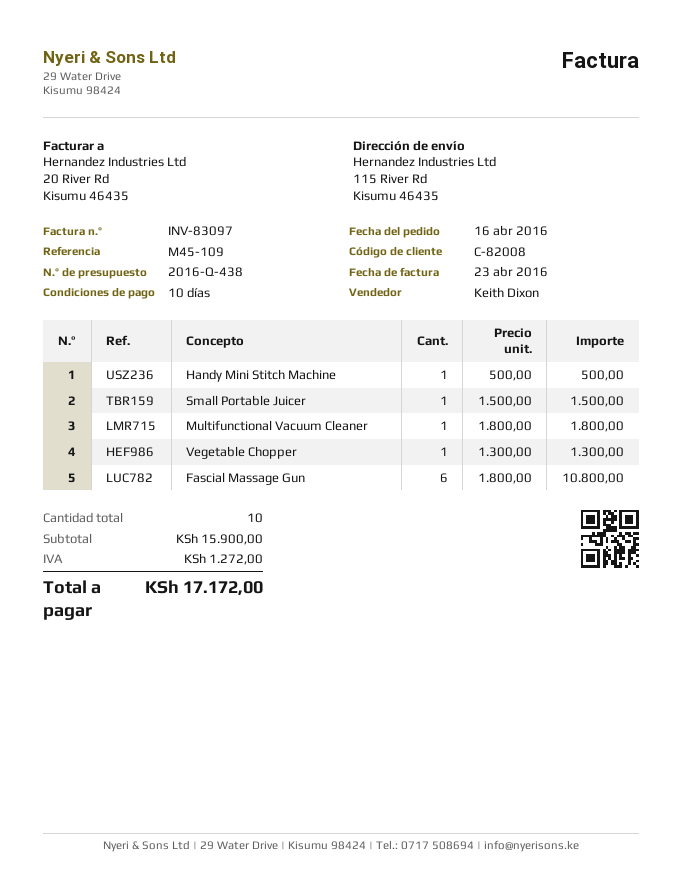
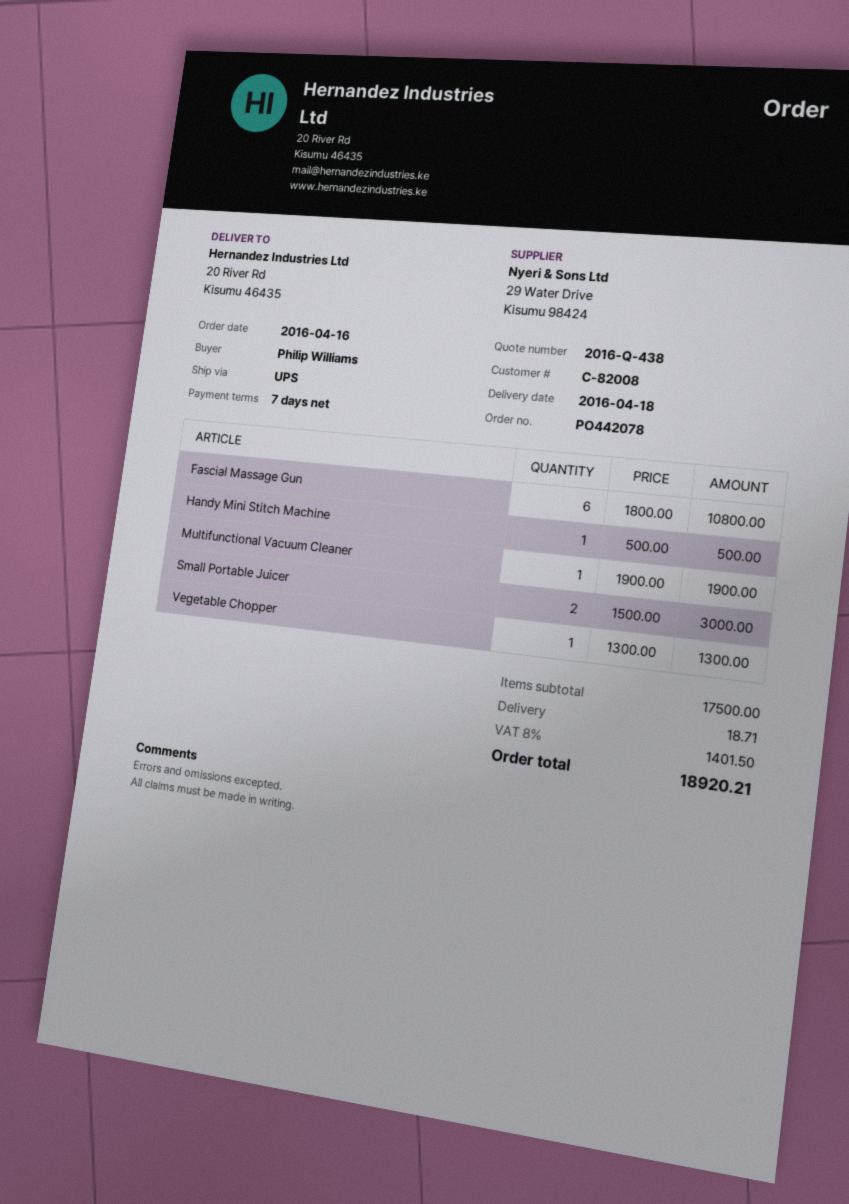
payment terms: 10 days -> 7 days
ship to: 115 River Rd, Kisumu 46435 -> 20 River Rd, Kisumu 46435
Small Portable Juicer: 1 x 1500.00 = 1500.00 -> 2 x 1500.00 = 3000.00
Multifunctional Vacuum Cleaner: 1 x 1800.00 = 1800.00 -> 1 x 1900.00 = 1900.00
subtotal: 15900.00 -> 17500.00
shipping: none -> 18.71
tax: 1272.00 -> 1401.50
total: 17172.00 -> 18920.21

